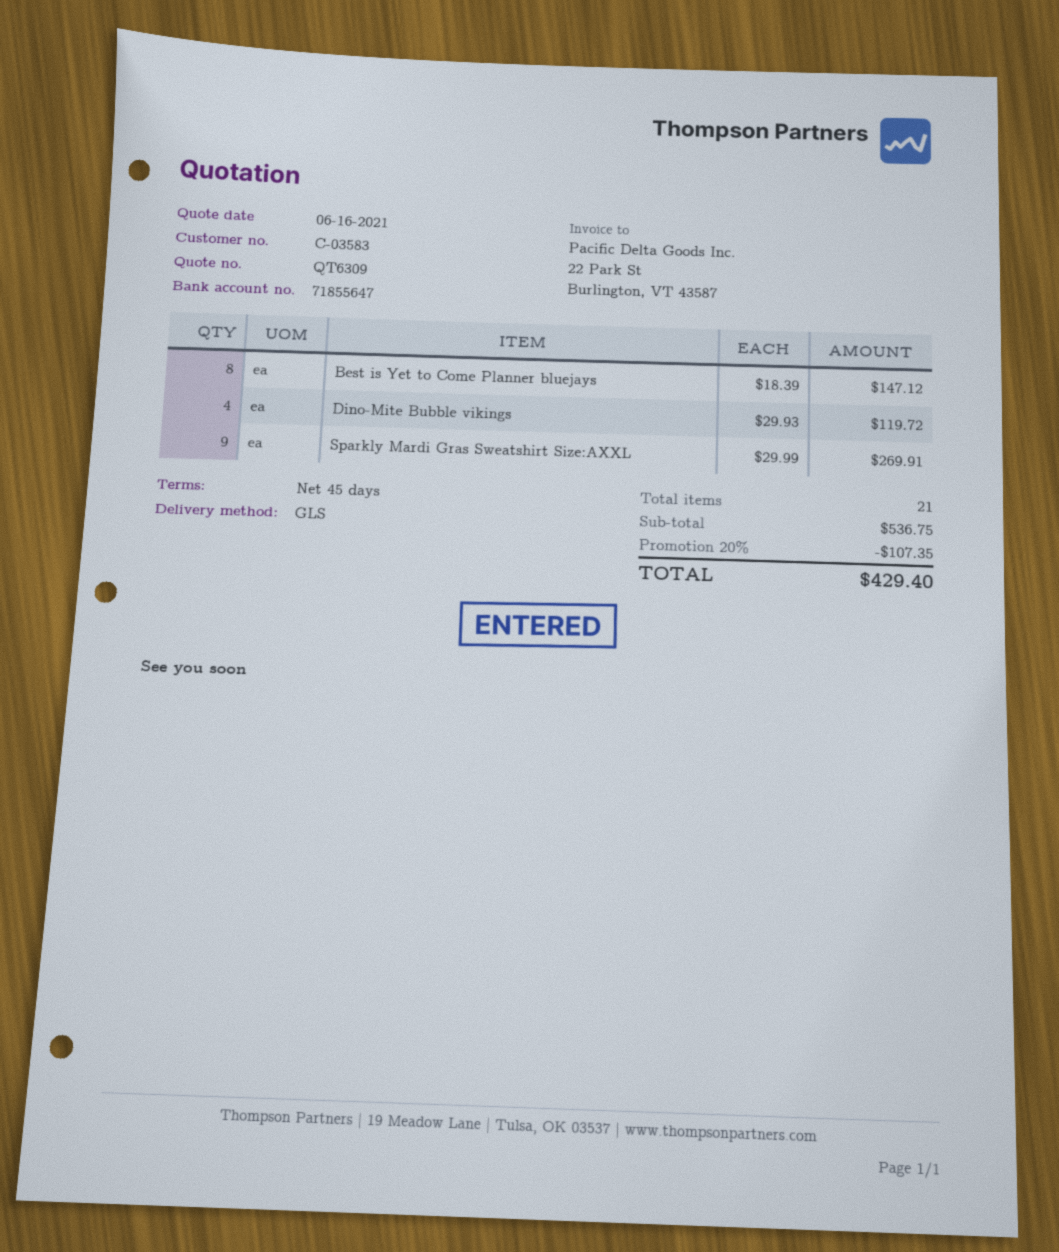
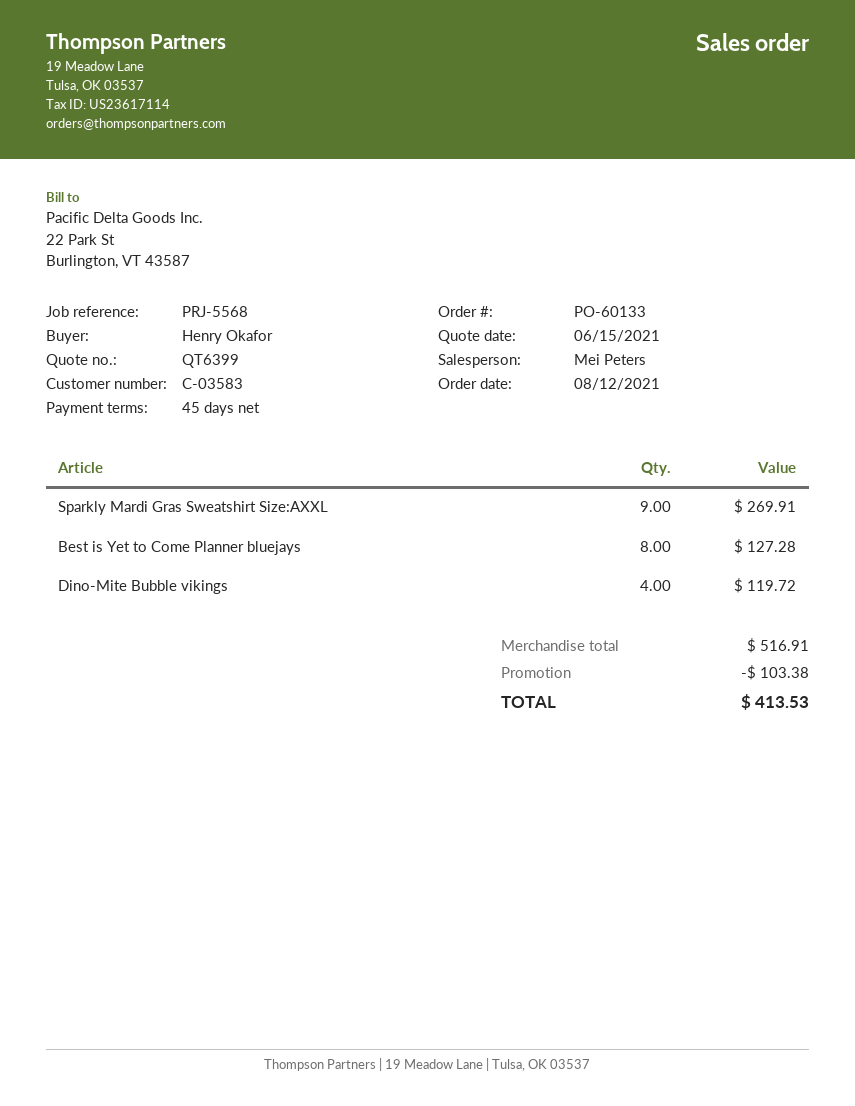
quote number: QT6309 -> QT6399
quote date: 2021-06-16 -> 2021-06-15
Best is Yet to Come Planner bluejays: 8 for 147.12 -> 8 for 127.28
subtotal: 536.75 -> 516.91
discount: 107.35 -> 103.38
total: 429.40 -> 413.53

